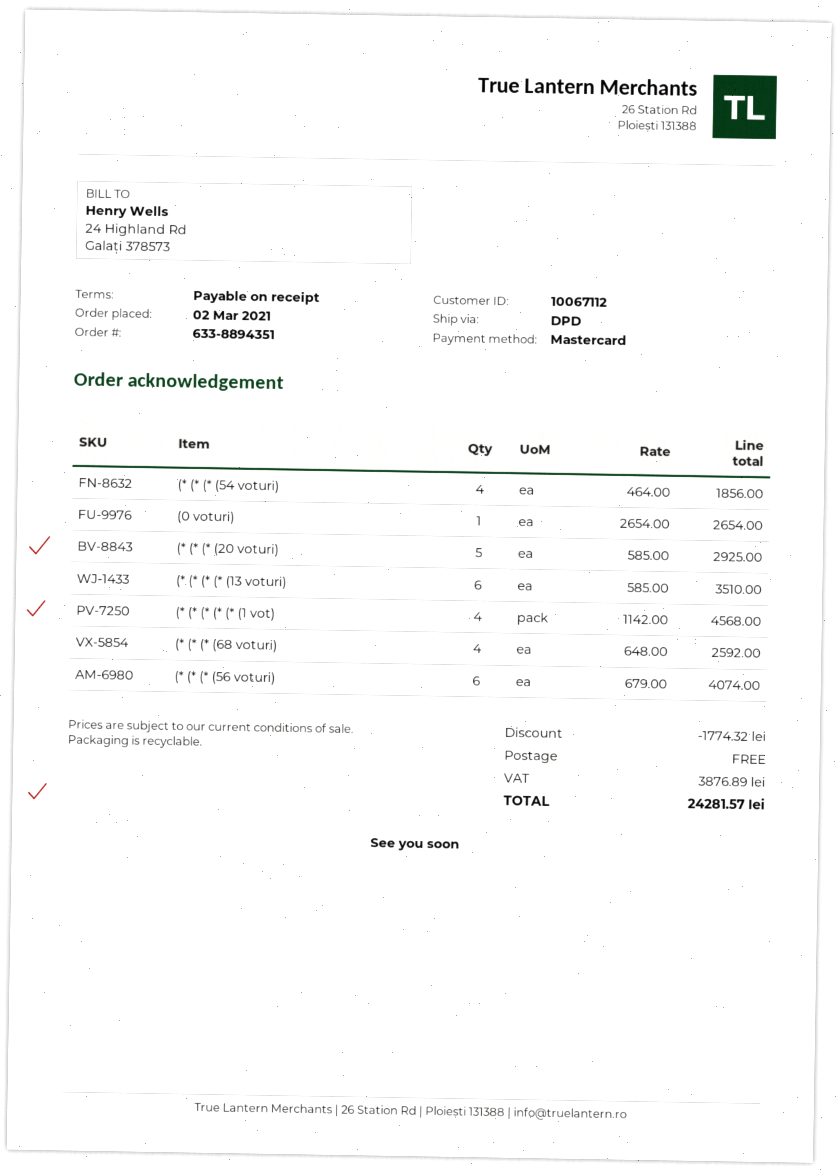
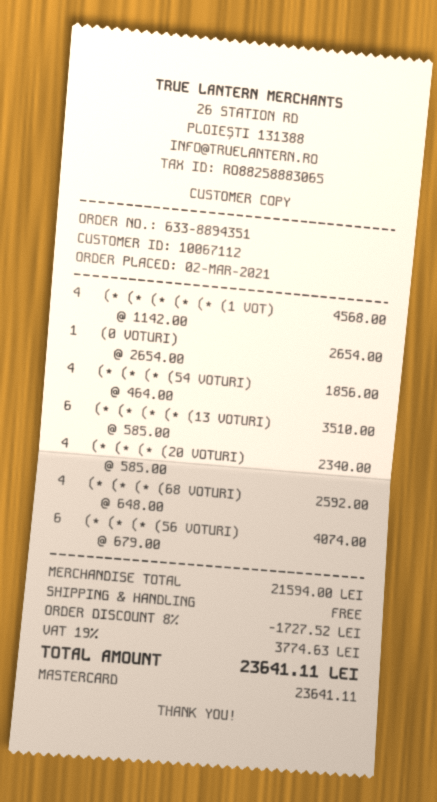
(* (* (* (20 voturi): 5 x 585.00 = 2925.00 -> 4 x 585.00 = 2340.00
discount: 1774.32 -> 1727.52
tax: 3876.89 -> 3774.63
total: 24281.57 -> 23641.11

